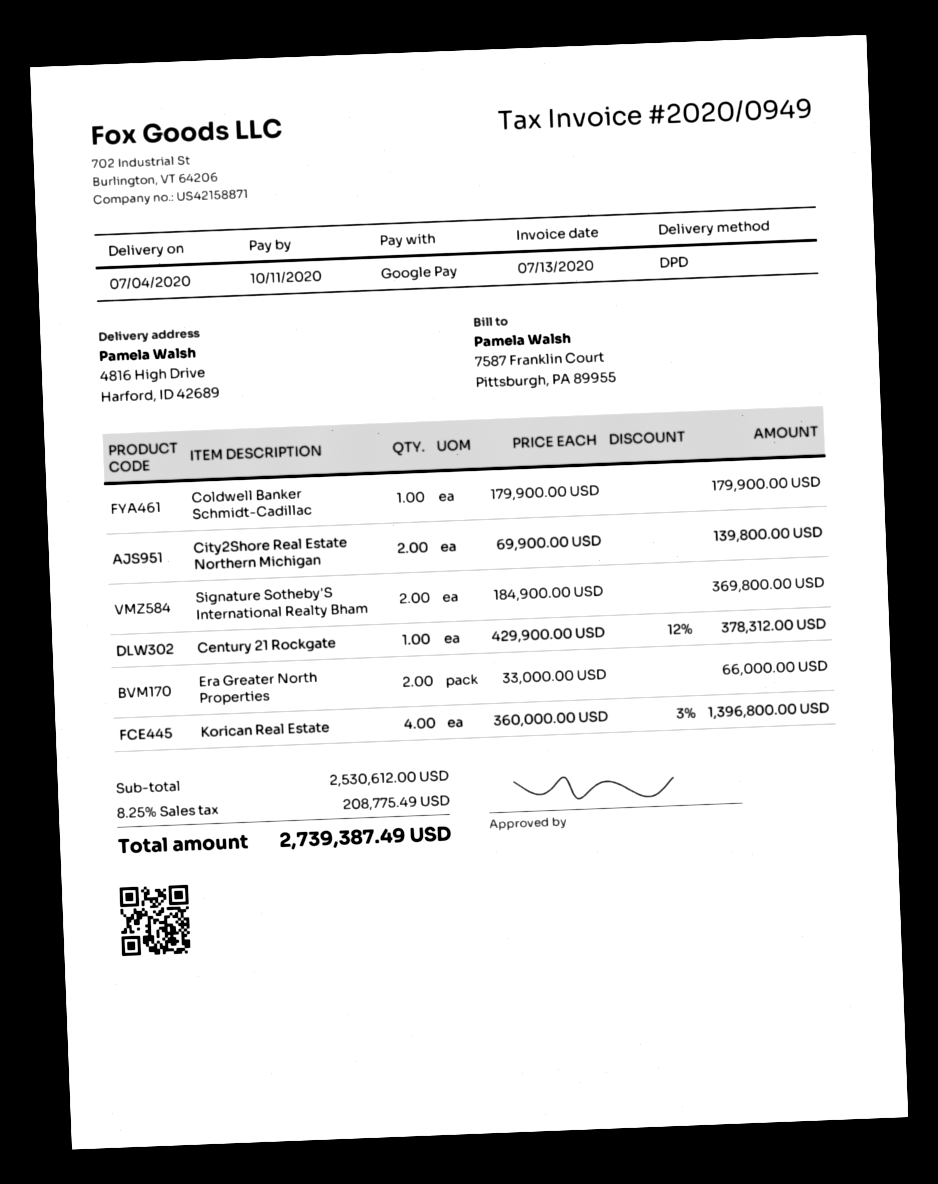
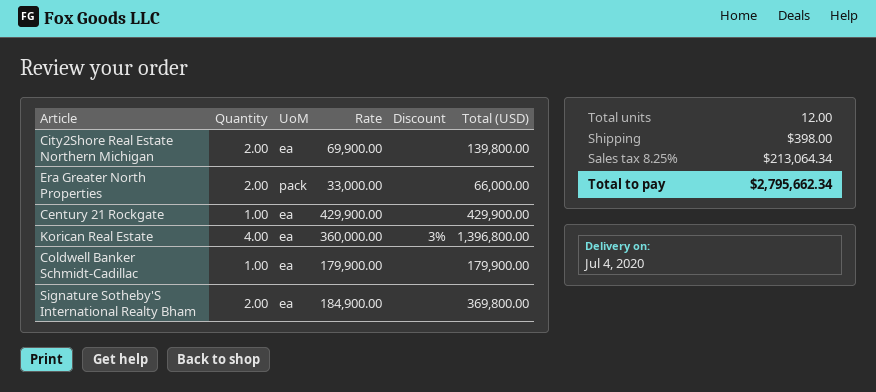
Century 21 Rockgate: 1 x 429900.00 - 12% = 378312.00 -> 1 x 429900.00 = 429900.00
shipping: none -> 398.00
tax: 8.25% = 208775.49 -> 8.25% = 213064.34
total: 2739387.49 -> 2795662.34

